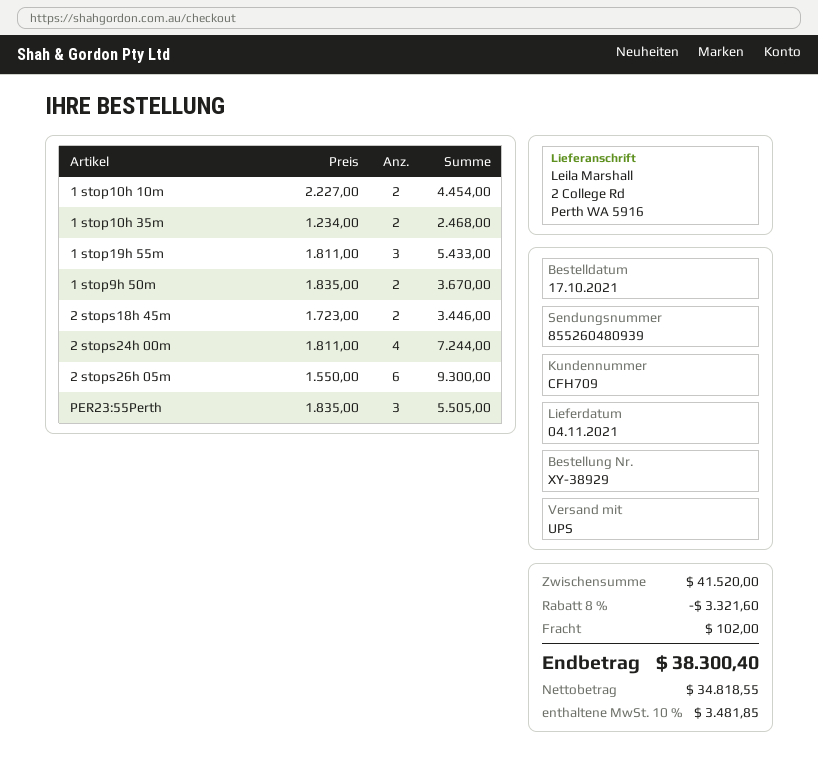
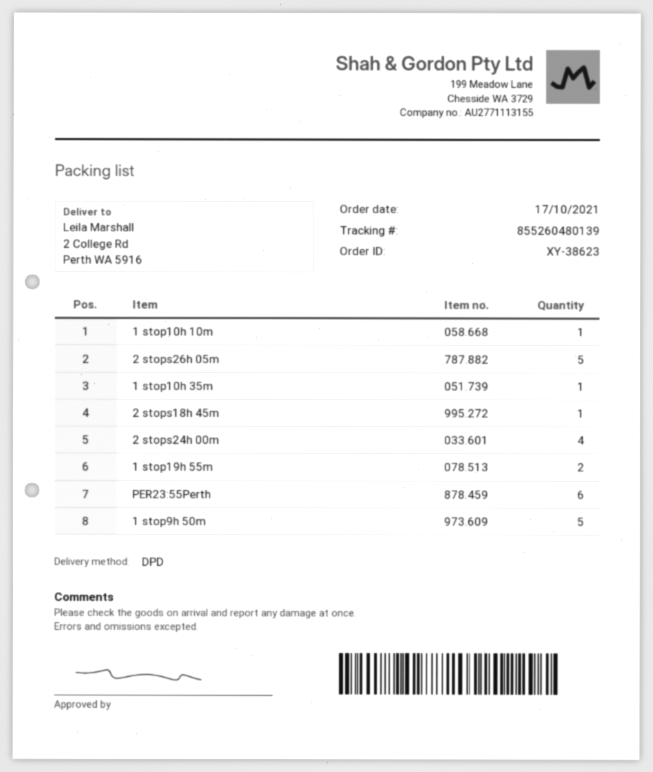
order number: XY-38929 -> XY-38623
shipping method: UPS -> DPD
tracking number: 855260480939 -> 855260480139
1 stop10h 10m: 2 -> 1
1 stop10h 35m: 2 -> 1
1 stop19h 55m: 3 -> 2
1 stop9h 50m: 2 -> 5
2 stops18h 45m: 2 -> 1
2 stops26h 05m: 6 -> 5
PER23:55Perth: 3 -> 6

